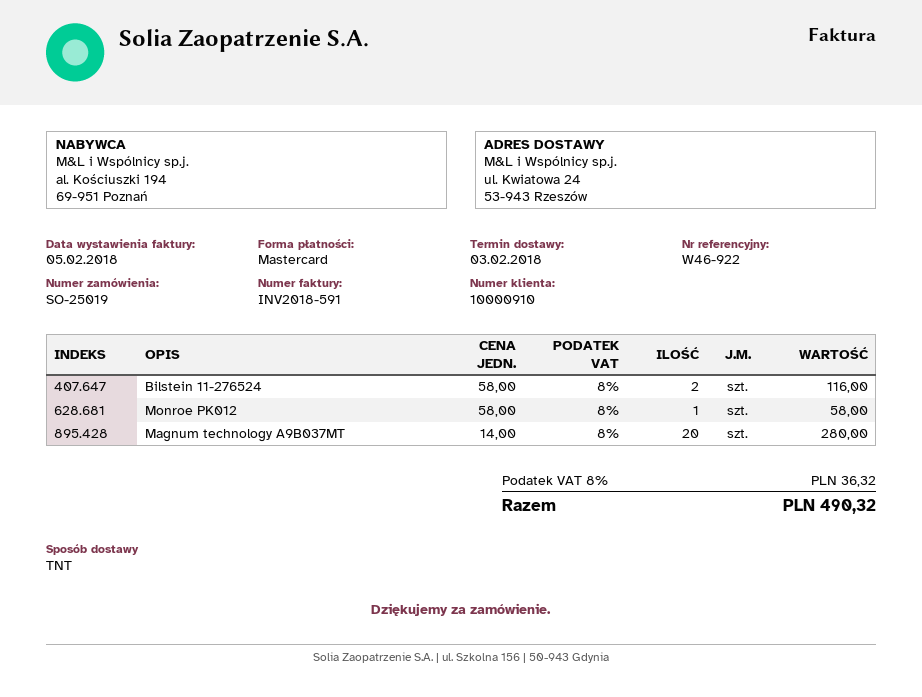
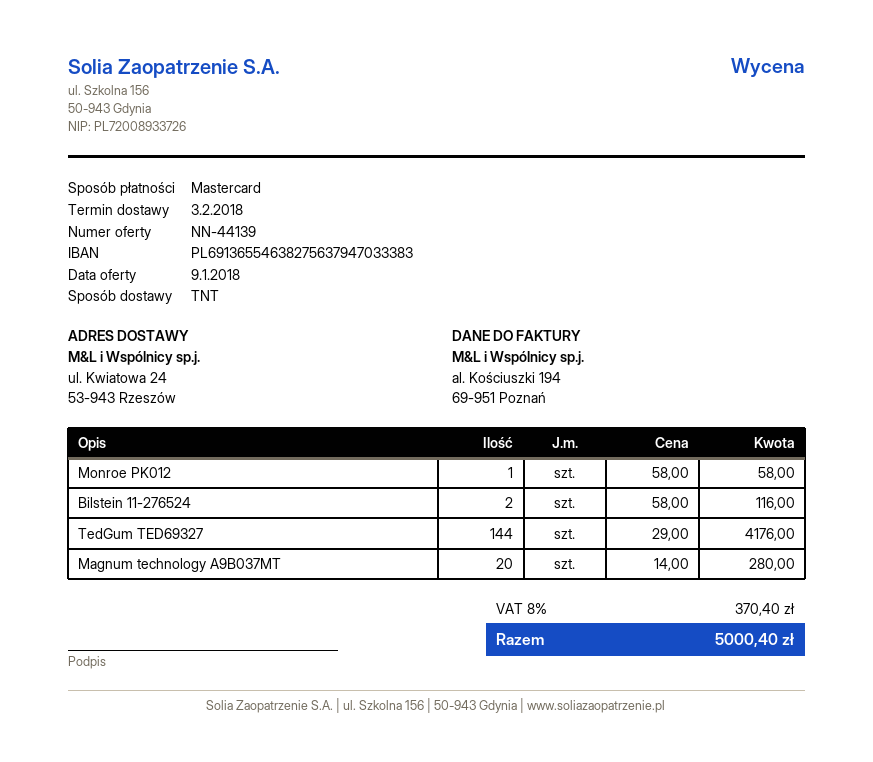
TedGum TED69327: none -> 144 x 29.00 = 4176.00
tax: 8% = 36.32 -> 8% = 370.40
total: 490.32 -> 5000.40

